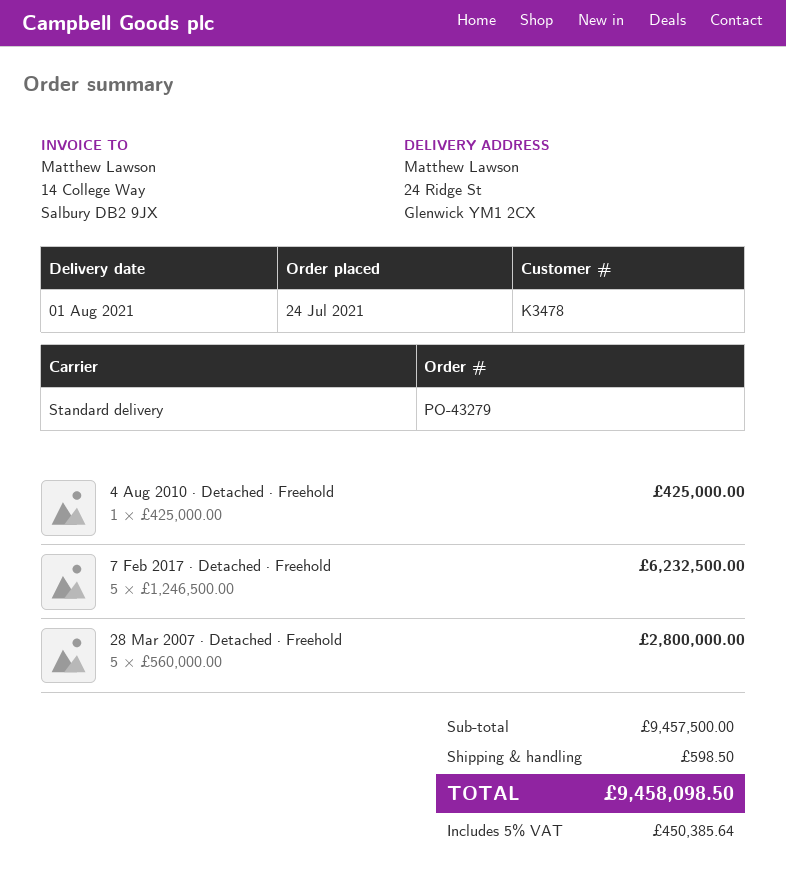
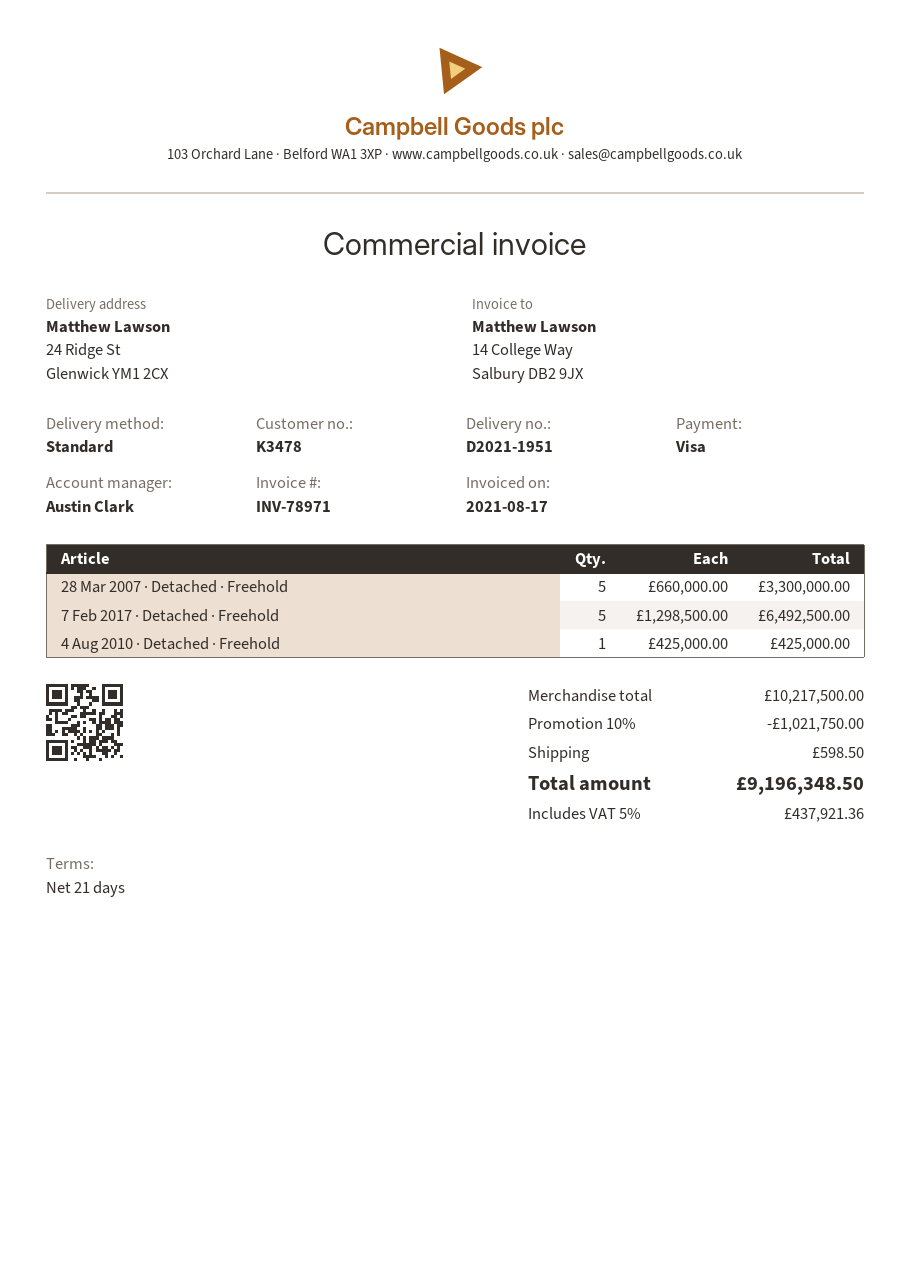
7 Feb 2017 · Detached · Freehold: 5 x 1246500.00 = 6232500.00 -> 5 x 1298500.00 = 6492500.00
28 Mar 2007 · Detached · Freehold: 5 x 560000.00 = 2800000.00 -> 5 x 660000.00 = 3300000.00
subtotal: 9457500.00 -> 10217500.00
discount: none -> 10% = 1021750.00
tax: 5% = 450385.64 -> 5% = 437921.36
total: 9458098.50 -> 9196348.50

